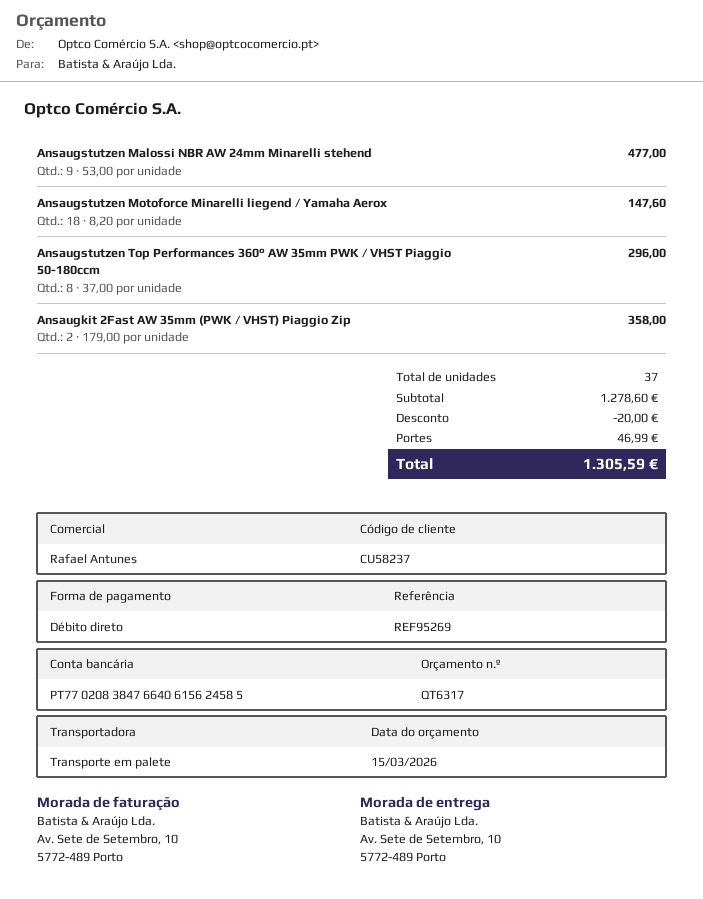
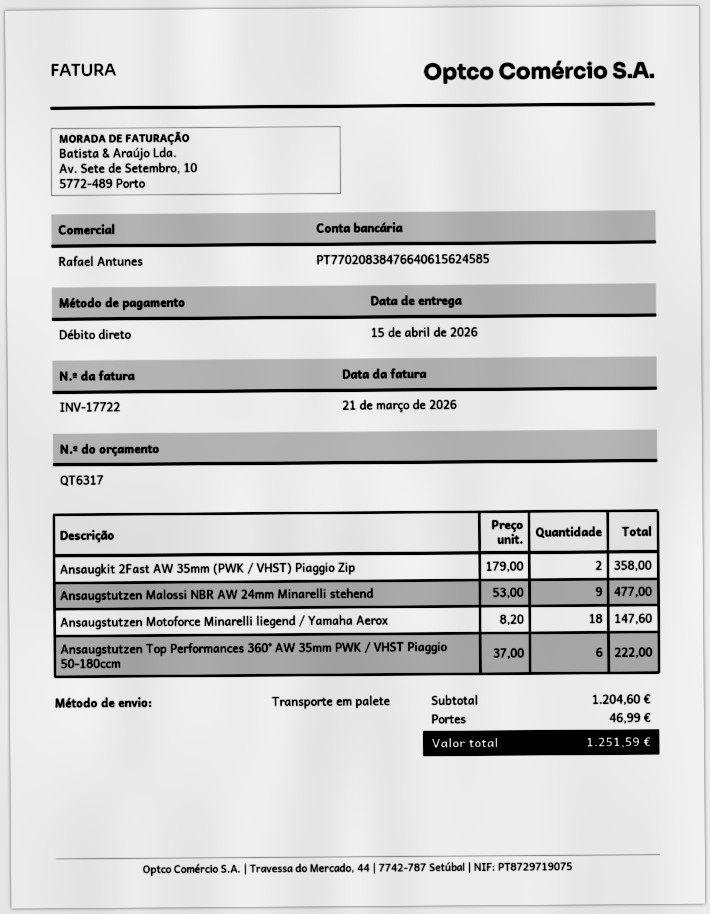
Ansaugstutzen Top Performances 360° AW 35mm PWK / VHST Piaggio 50-180ccm: 8 x 37.00 = 296.00 -> 6 x 37.00 = 222.00
subtotal: 1278.60 -> 1204.60
discount: 20.00 -> none
total: 1305.59 -> 1251.59

